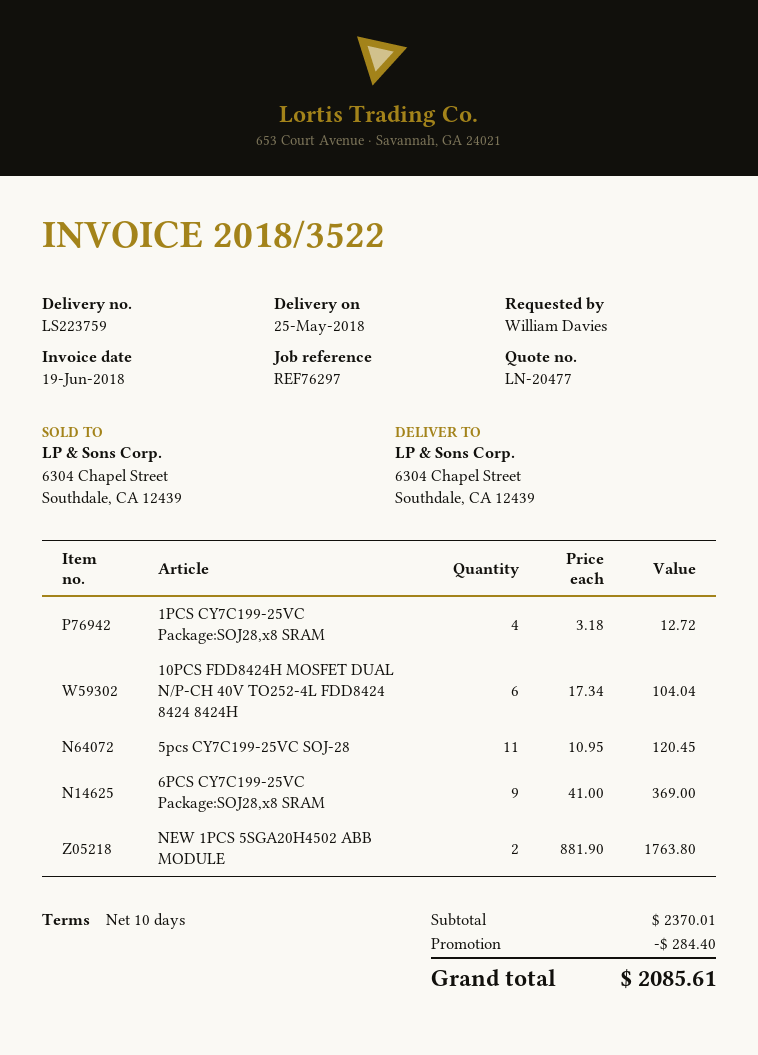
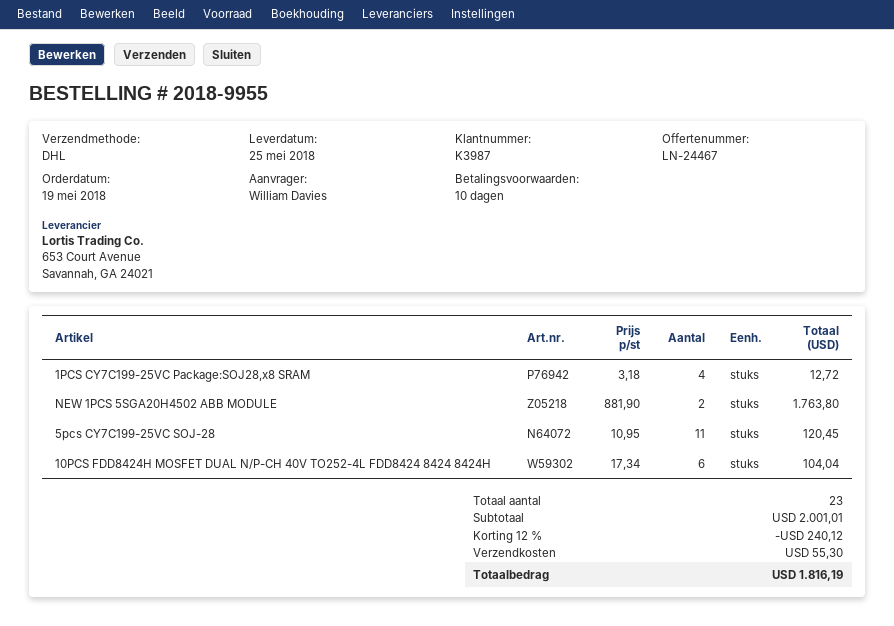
quote number: LN-20477 -> LN-24467
6PCS CY7C199-25VC Package:SOJ28,x8 SRAM: 9 x 41.00 = 369.00 -> none
subtotal: 2370.01 -> 2001.01
discount: 284.40 -> 240.12
shipping: none -> 55.30
total: 2085.61 -> 1816.19

